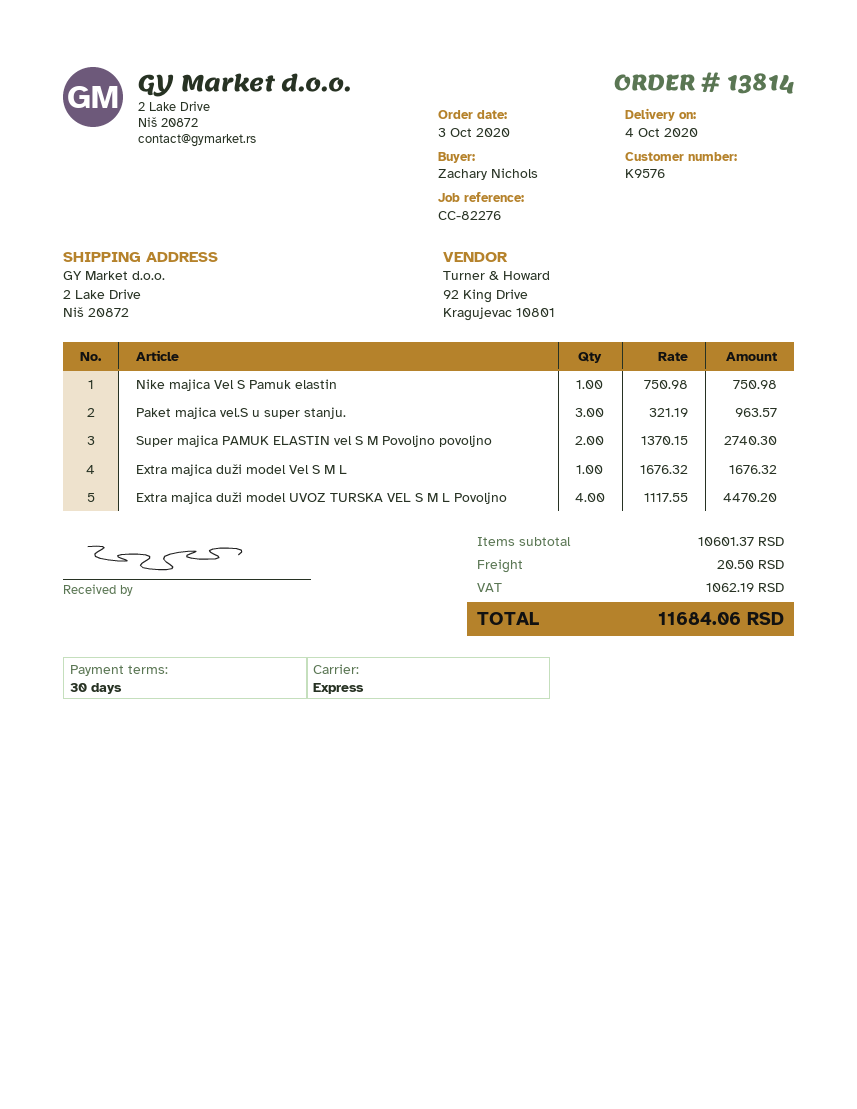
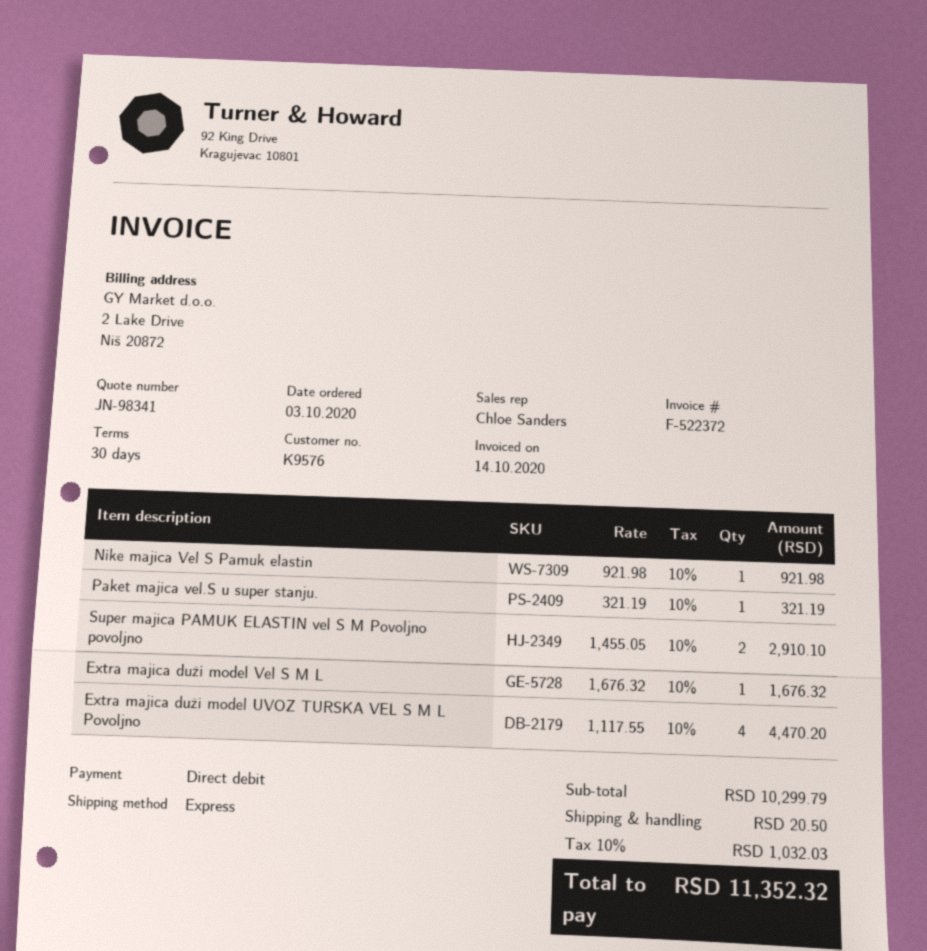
Nike majica Vel S Pamuk elastin: 1 x 750.98 = 750.98 -> 1 x 921.98 = 921.98
Paket majica vel.S u super stanju.: 3 x 321.19 = 963.57 -> 1 x 321.19 = 321.19
Super majica PAMUK ELASTIN vel S M Povoljno povoljno: 2 x 1370.15 = 2740.30 -> 2 x 1455.05 = 2910.10
subtotal: 10601.37 -> 10299.79
tax: 1062.19 -> 1032.03
total: 11684.06 -> 11352.32

